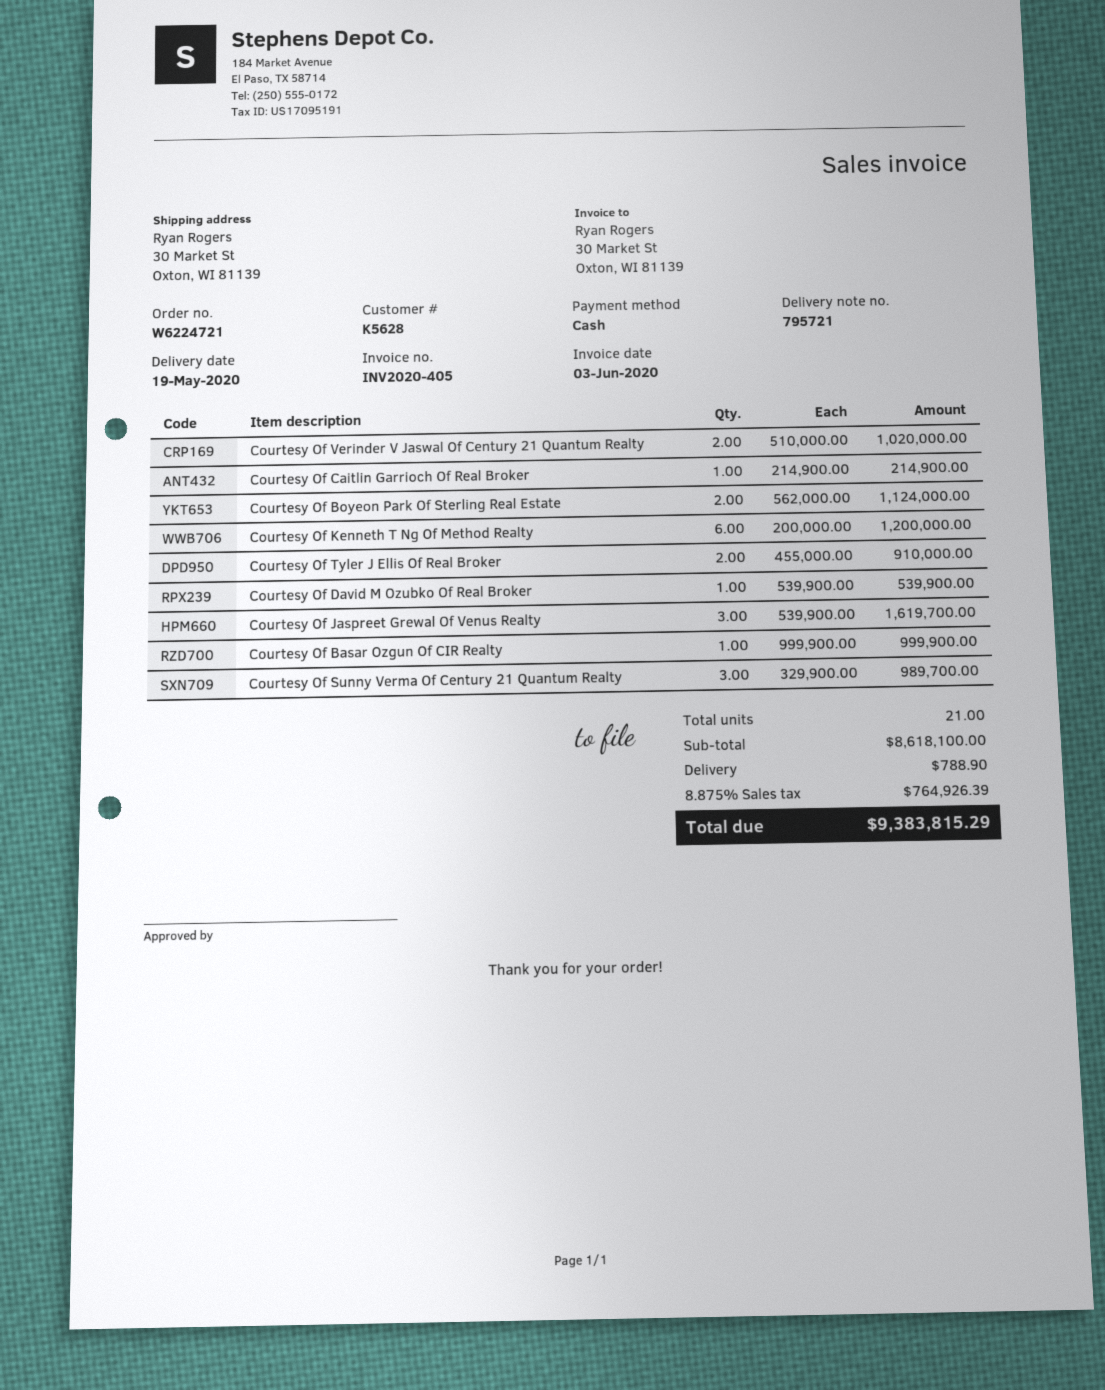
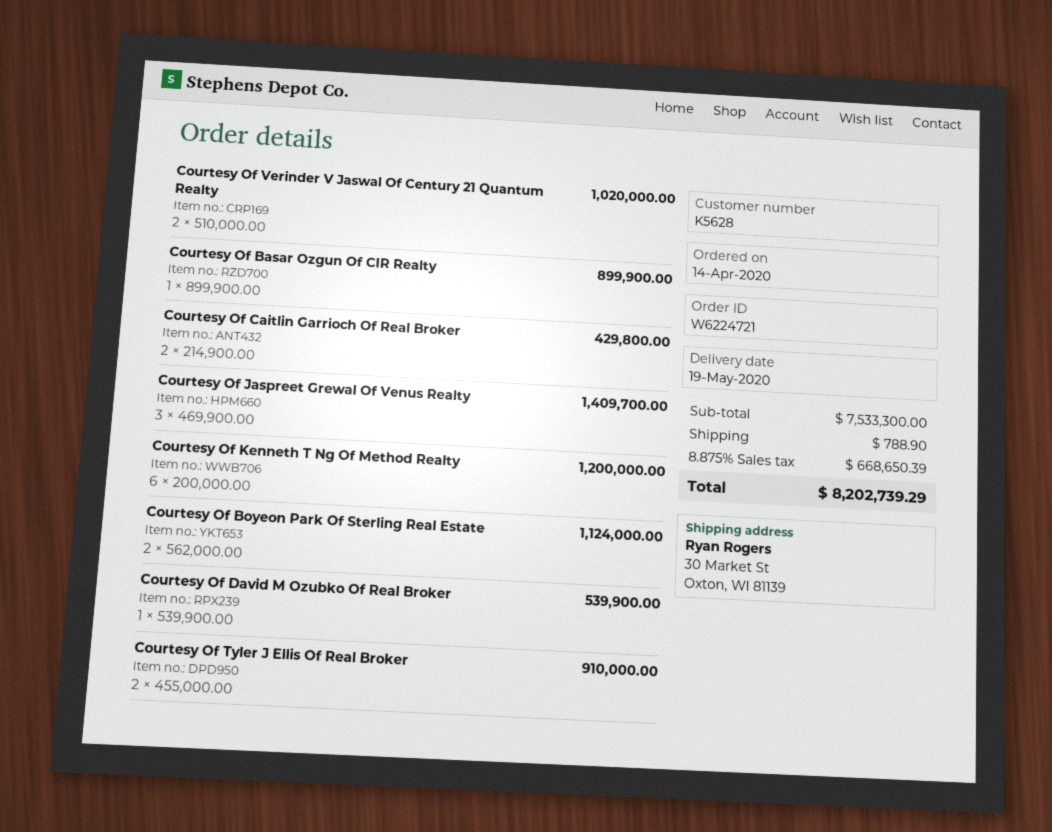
Courtesy Of Caitlin Garrioch Of Real Broker: 1 x 214900.00 = 214900.00 -> 2 x 214900.00 = 429800.00
Courtesy Of Jaspreet Grewal Of Venus Realty: 3 x 539900.00 = 1619700.00 -> 3 x 469900.00 = 1409700.00
Courtesy Of Basar Ozgun Of CIR Realty: 1 x 999900.00 = 999900.00 -> 1 x 899900.00 = 899900.00
Courtesy Of Sunny Verma Of Century 21 Quantum Realty: 3 x 329900.00 = 989700.00 -> none
subtotal: 8618100.00 -> 7533300.00
tax: 8.875% = 764926.39 -> 8.875% = 668650.39
total: 9383815.29 -> 8202739.29

